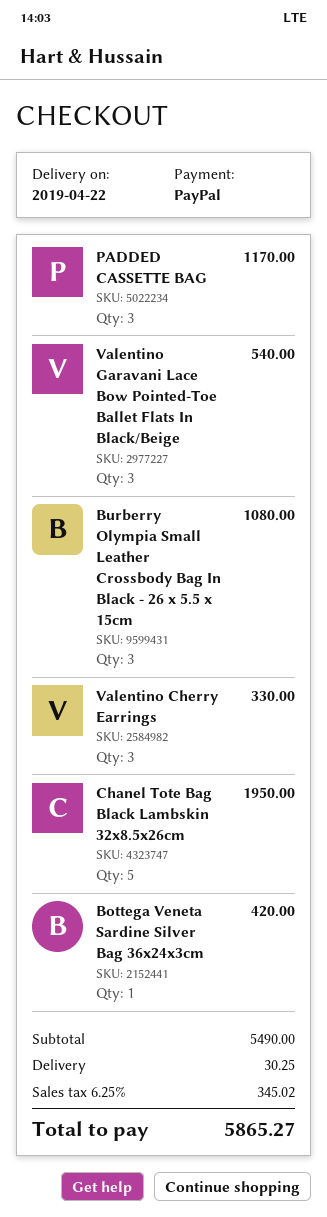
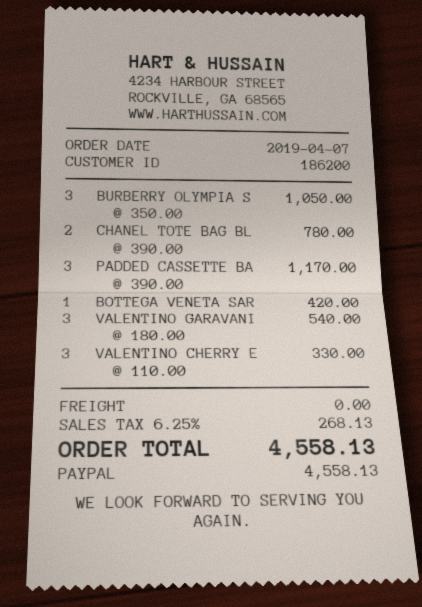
Burberry Olympia Small Leather Crossbody Bag In Black - 26 x 5.5 x 15cm: 3 for 1080.00 -> 3 for 1050.00
Chanel Tote Bag Black Lambskin 32x8.5x26cm: 5 for 1950.00 -> 2 for 780.00
shipping: 30.25 -> 0.00
tax: 6.25% = 345.02 -> 6.25% = 268.13
total: 5865.27 -> 4558.13

